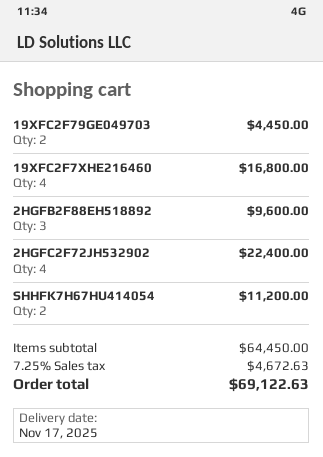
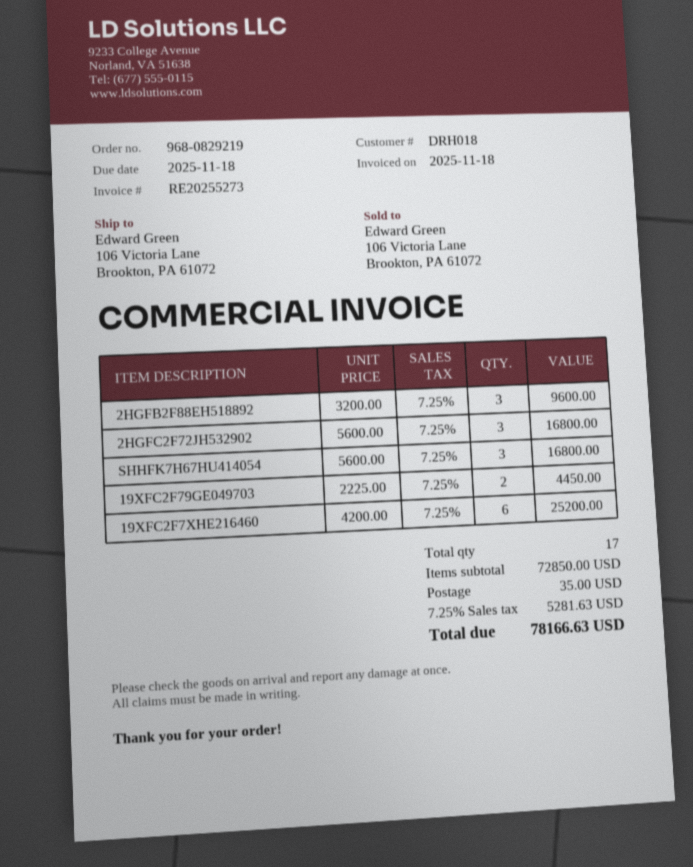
19XFC2F7XHE216460: 4 for 16800.00 -> 6 for 25200.00
2HGFC2F72JH532902: 4 for 22400.00 -> 3 for 16800.00
SHHFK7H67HU414054: 2 for 11200.00 -> 3 for 16800.00
subtotal: 64450.00 -> 72850.00
shipping: none -> 35.00
tax: 7.25% = 4672.63 -> 7.25% = 5281.63
total: 69122.63 -> 78166.63

